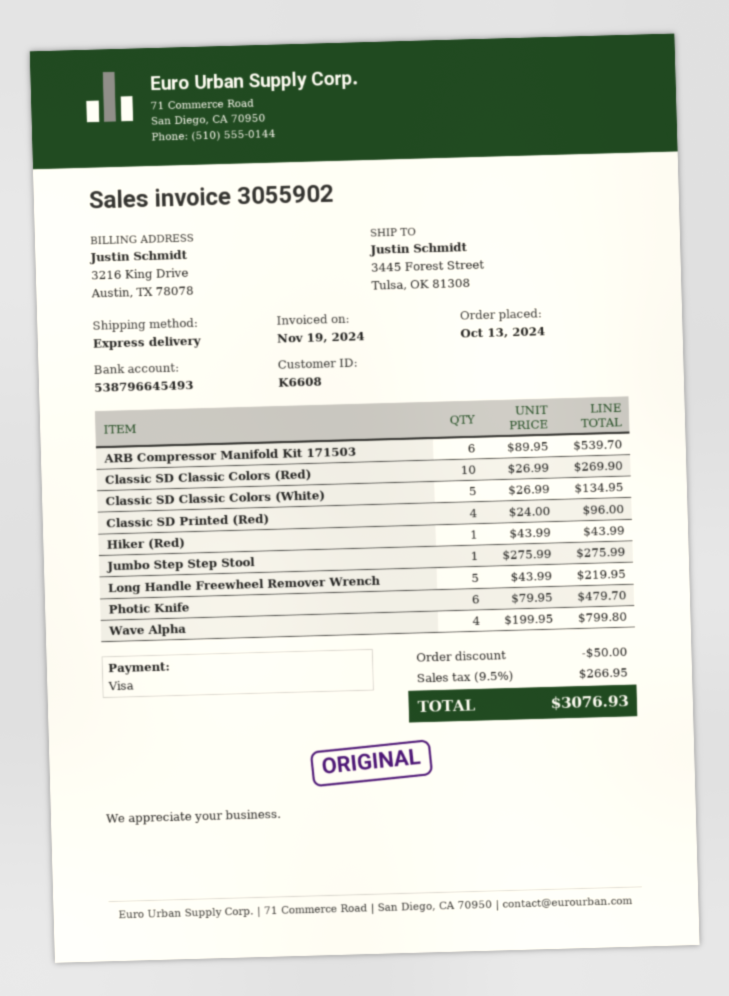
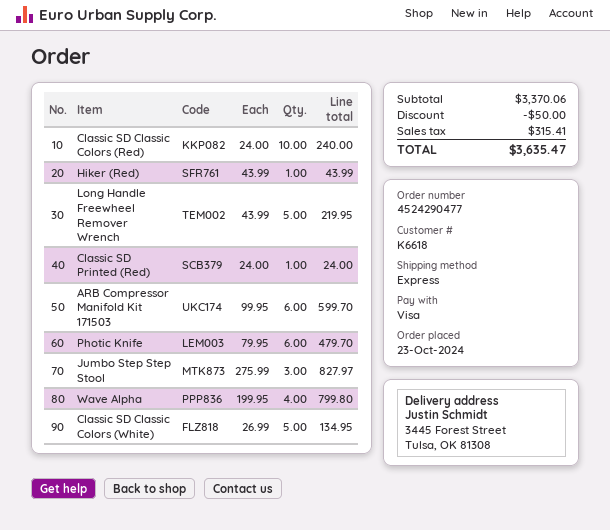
order date: 2024-10-13 -> 2024-10-23
customer number: K6608 -> K6618
ARB Compressor Manifold Kit 171503: 6 x 89.95 = 539.70 -> 6 x 99.95 = 599.70
Classic SD Classic Colors (Red): 10 x 26.99 = 269.90 -> 10 x 24.00 = 240.00
Classic SD Printed (Red): 4 x 24.00 = 96.00 -> 1 x 24.00 = 24.00
Jumbo Step Step Stool: 1 x 275.99 = 275.99 -> 3 x 275.99 = 827.97
tax: 266.95 -> 315.41
total: 3076.93 -> 3635.47

